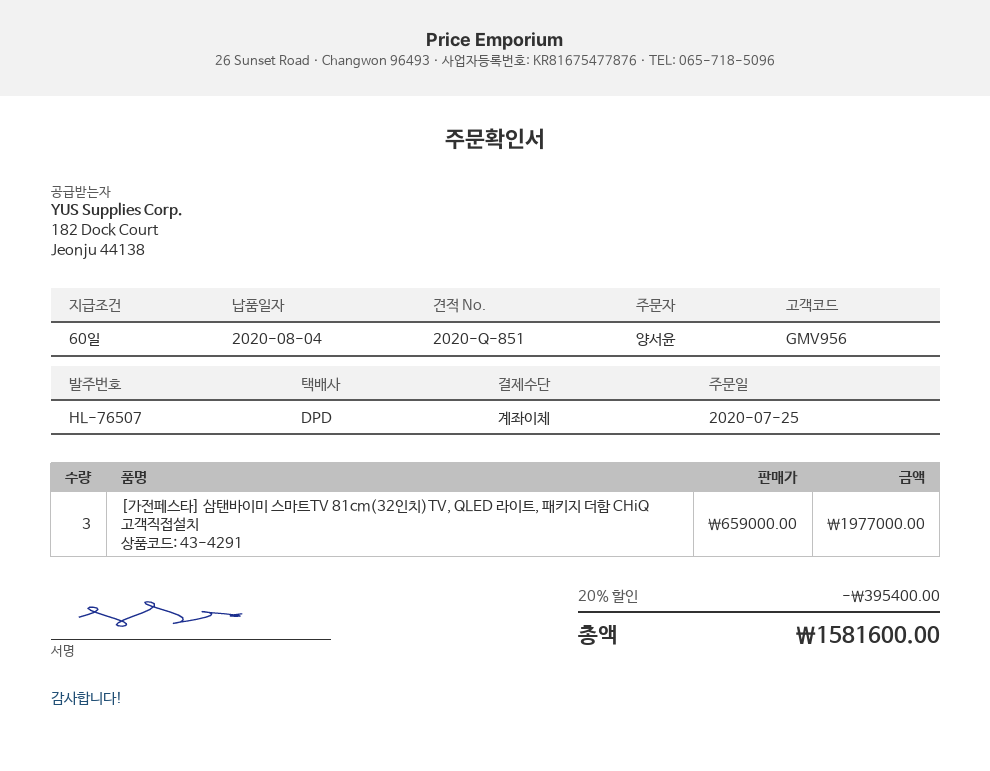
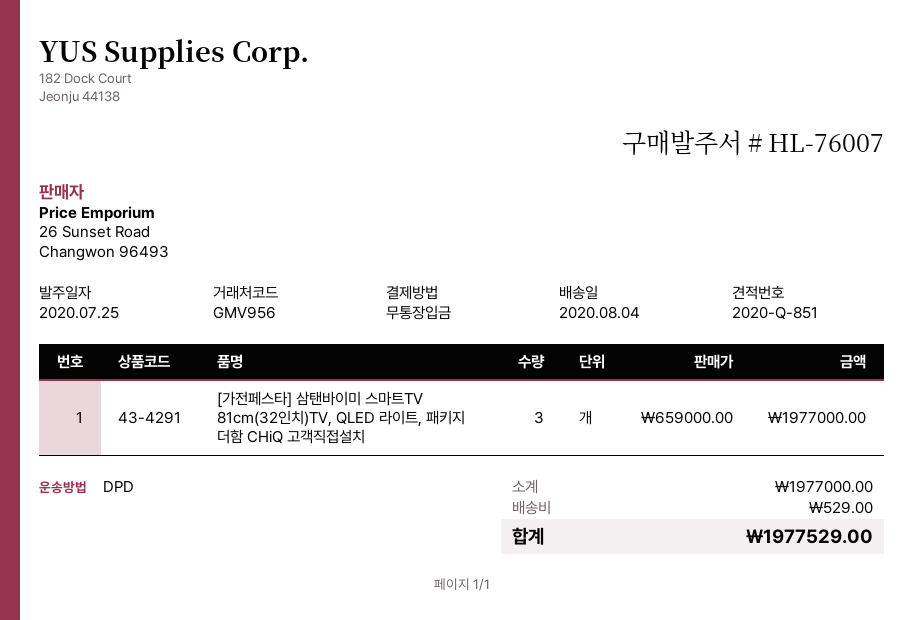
order number: HL-76507 -> HL-76007
discount: 20% = 395400.00 -> none
shipping: none -> 529.00
total: 1581600.00 -> 1977529.00

